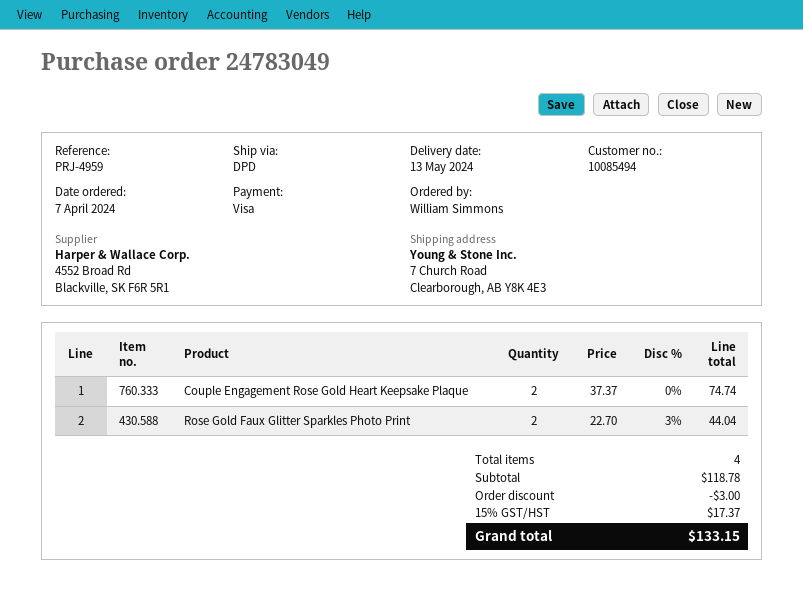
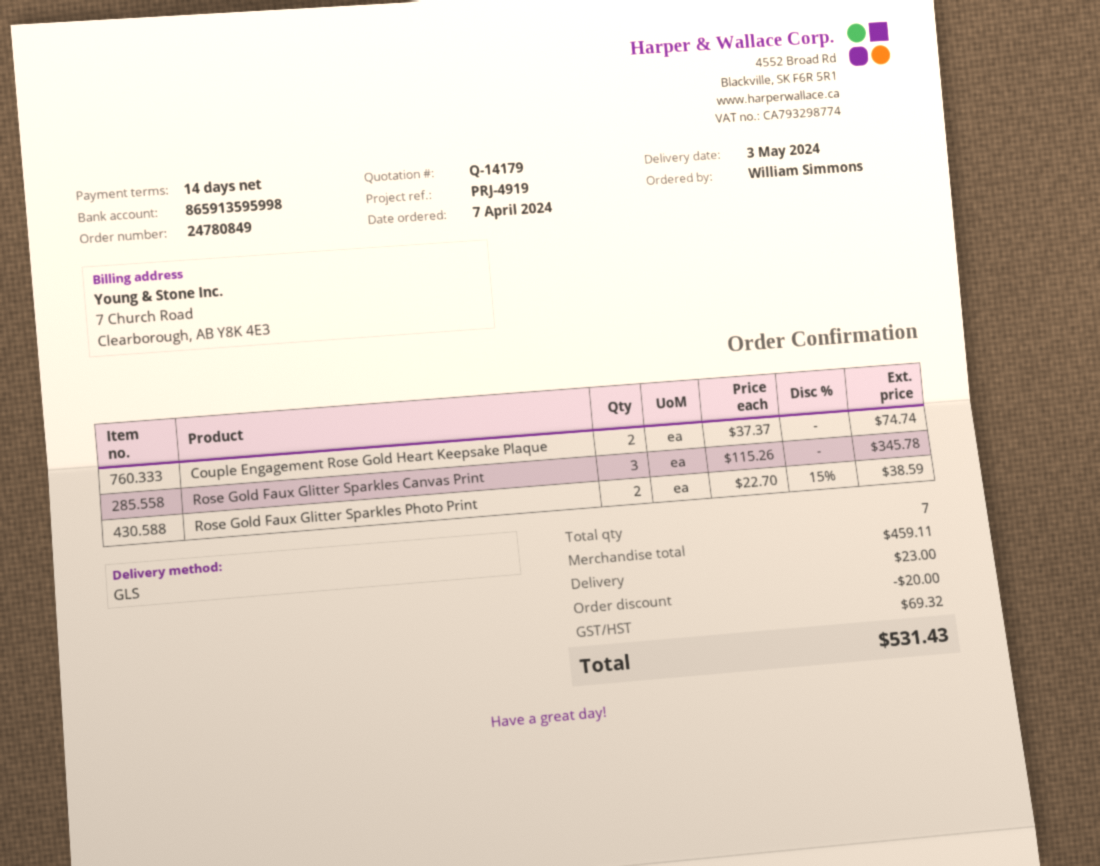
order number: 24783049 -> 24780849
delivery date: 2024-05-13 -> 2024-05-03
reference: PRJ-4959 -> PRJ-4919
shipping method: DPD -> GLS
Rose Gold Faux Glitter Sparkles Photo Print: 2 x 22.70 - 3% = 44.04 -> 2 x 22.70 - 15% = 38.59
Rose Gold Faux Glitter Sparkles Canvas Print: none -> 3 x 115.26 = 345.78
total quantity: 4 -> 7
subtotal: 118.78 -> 459.11
discount: 3.00 -> 20.00
shipping: none -> 23.00
tax: 17.37 -> 69.32
total: 133.15 -> 531.43

